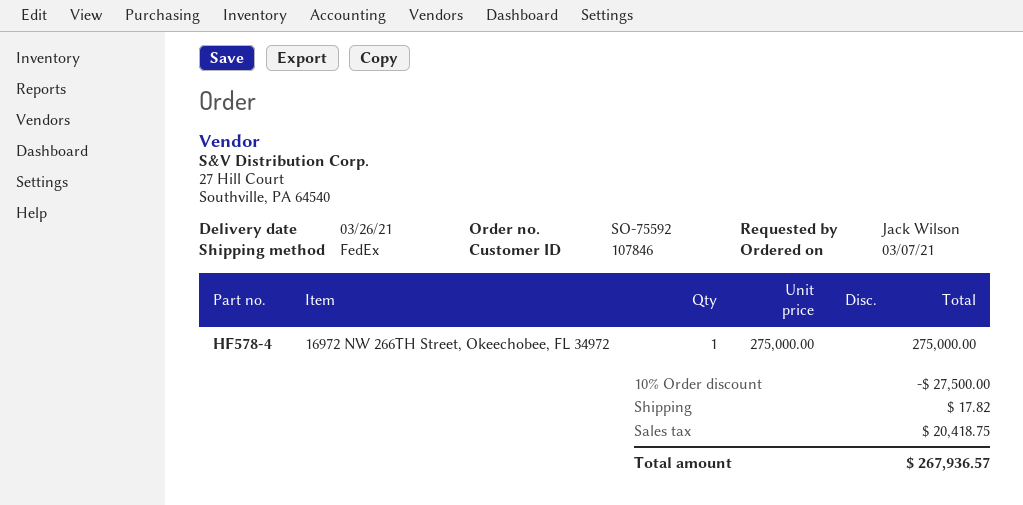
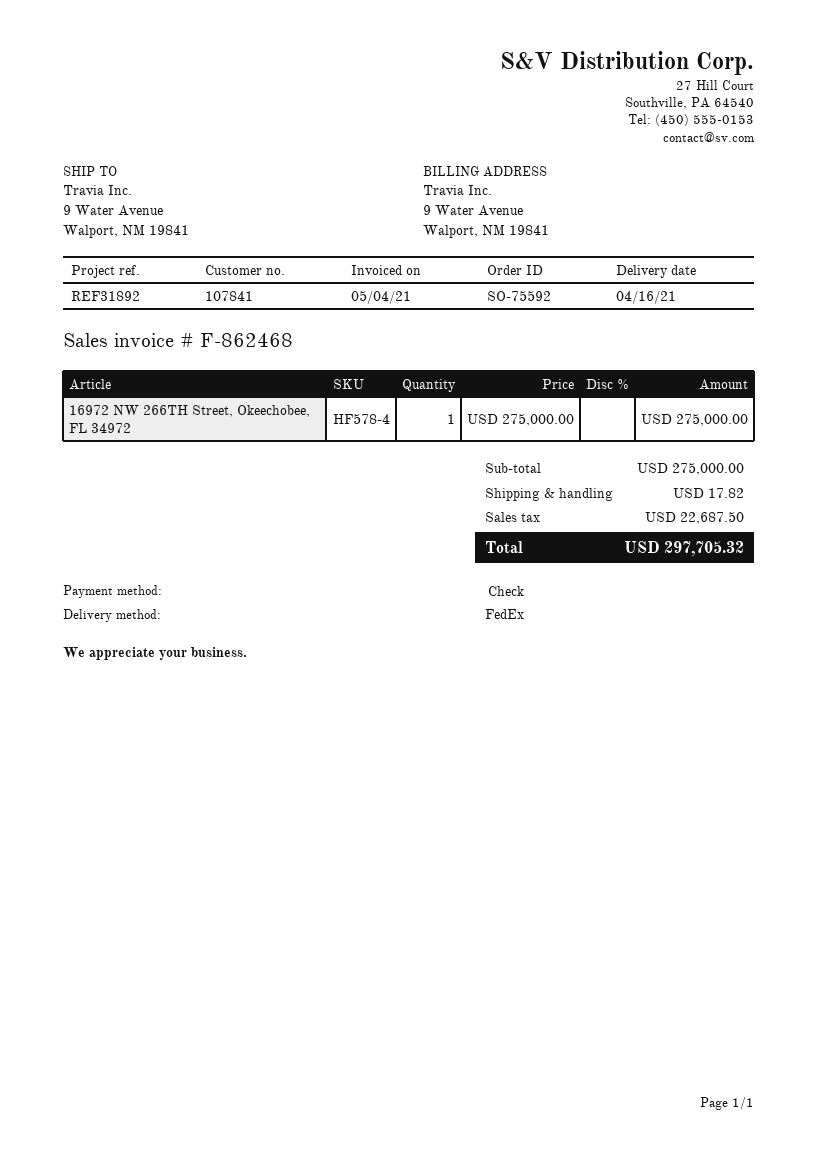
delivery date: 2021-03-26 -> 2021-04-16
customer number: 107846 -> 107841
discount: 10% = 27500.00 -> none
tax: 20418.75 -> 22687.50
total: 267936.57 -> 297705.32

